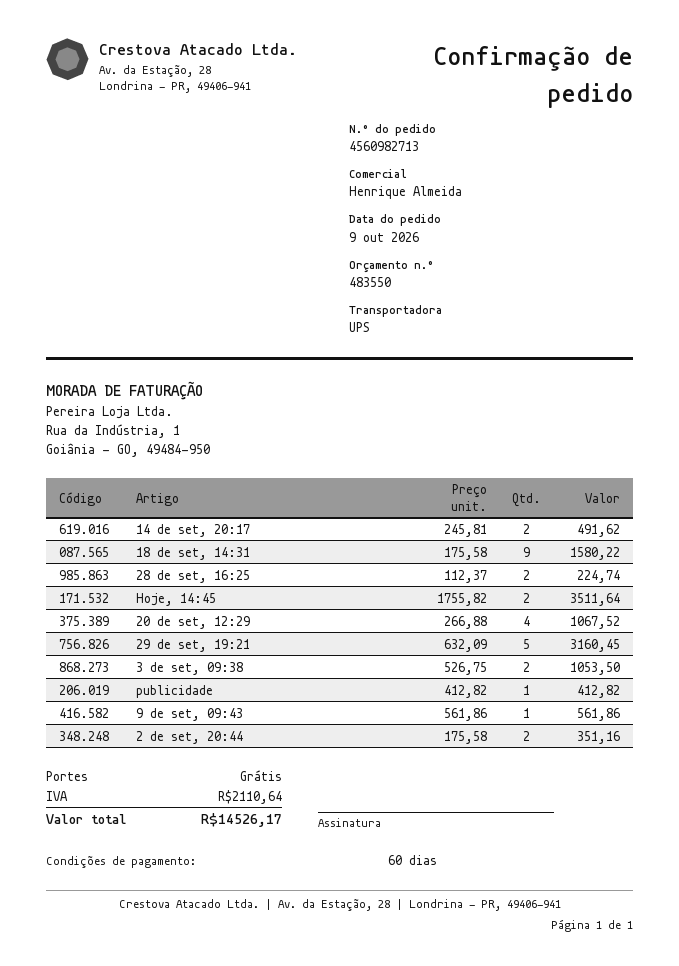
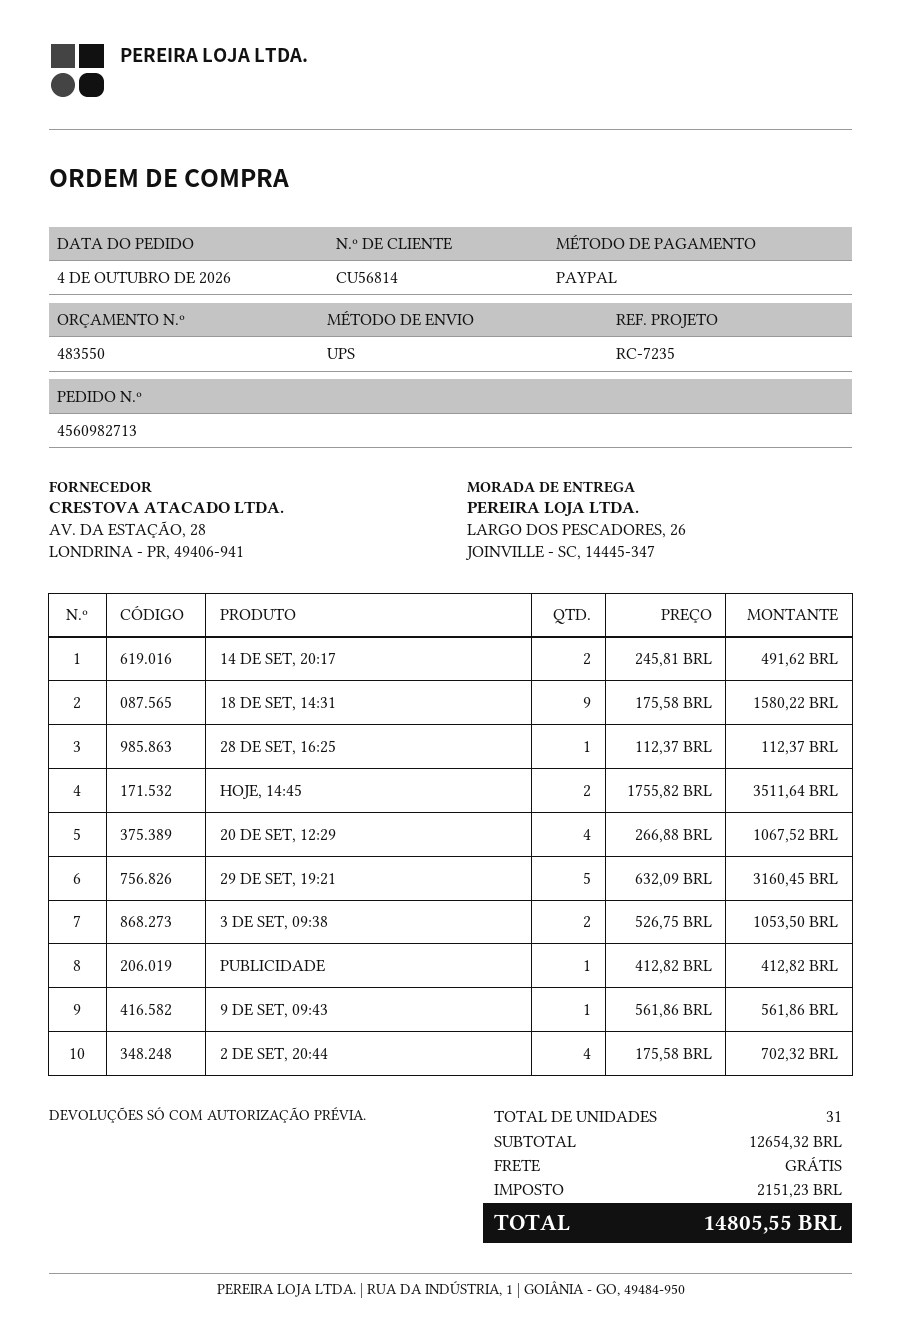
order date: 2026-10-09 -> 2026-10-04
28 de set, 16:25: 2 x 112.37 = 224.74 -> 1 x 112.37 = 112.37
2 de set, 20:44: 2 x 175.58 = 351.16 -> 4 x 175.58 = 702.32
tax: 2110.64 -> 2151.23
total: 14526.17 -> 14805.55

